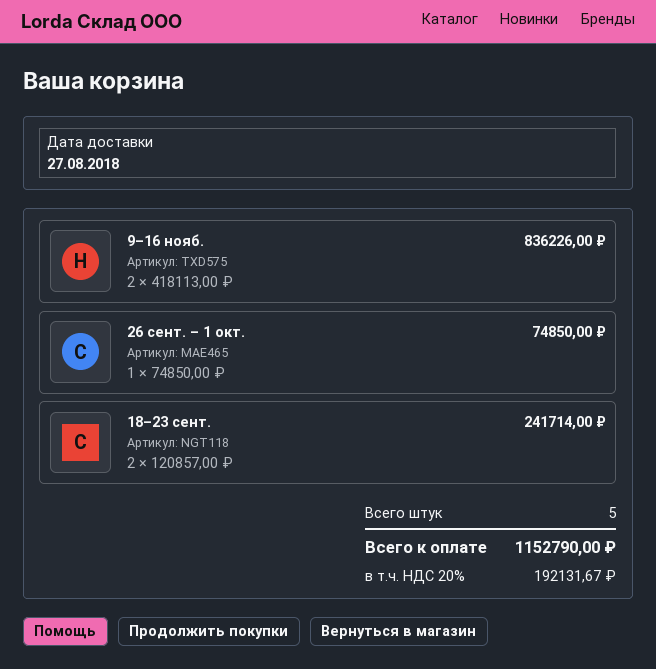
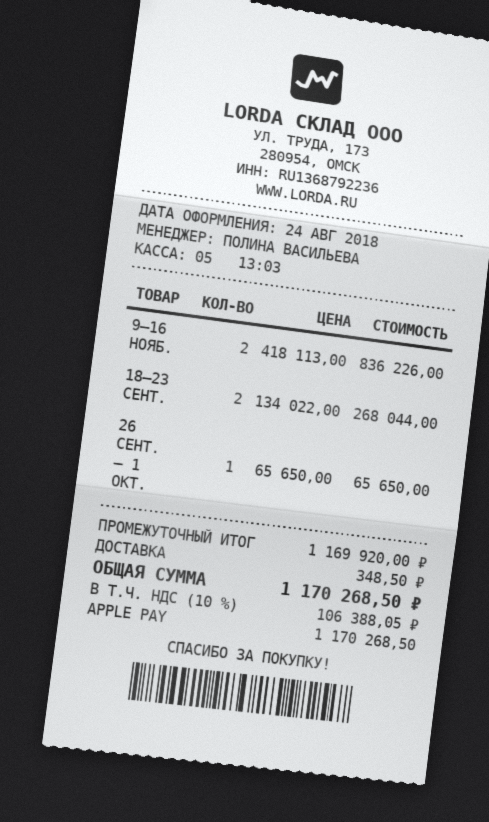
26 сент. – 1 окт.: 1 x 74850.00 = 74850.00 -> 1 x 65650.00 = 65650.00
18–23 сент.: 2 x 120857.00 = 241714.00 -> 2 x 134022.00 = 268044.00
shipping: none -> 348.50
tax: 20% = 192131.67 -> 10% = 106388.05
total: 1152790.00 -> 1170268.50

